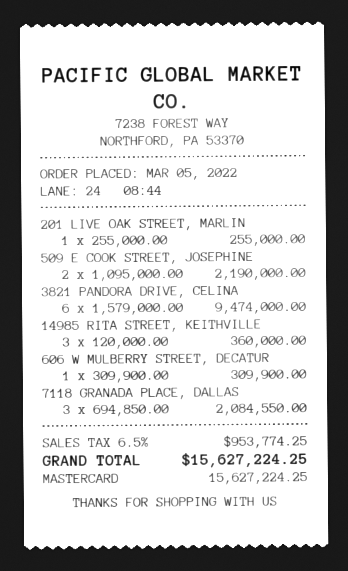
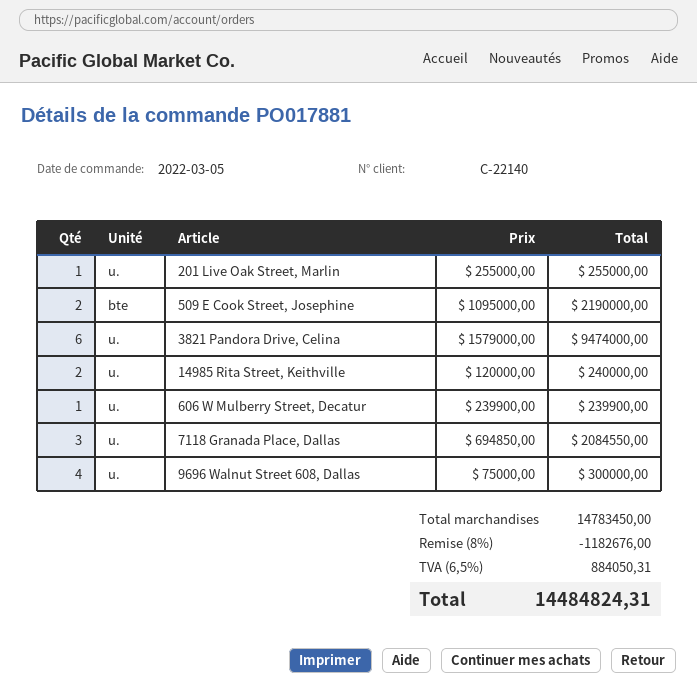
14985 RITA STREET, KEITHVILLE: 3 x 120000.00 = 360000.00 -> 2 x 120000.00 = 240000.00
606 W MULBERRY STREET, DECATUR: 1 x 309900.00 = 309900.00 -> 1 x 239900.00 = 239900.00
9696 Walnut Street 608, Dallas: none -> 4 x 75000.00 = 300000.00
discount: none -> 8% = 1182676.00
tax: 6.5% = 953774.25 -> 6.5% = 884050.31
total: 15627224.25 -> 14484824.31

